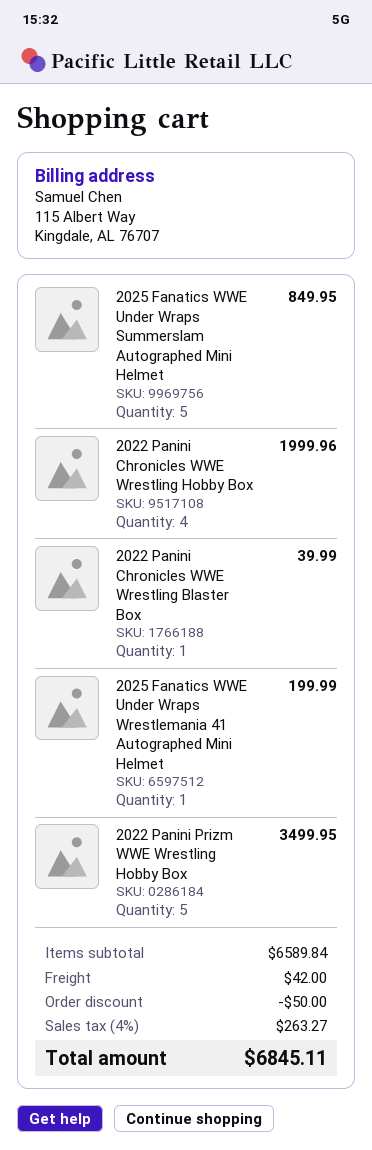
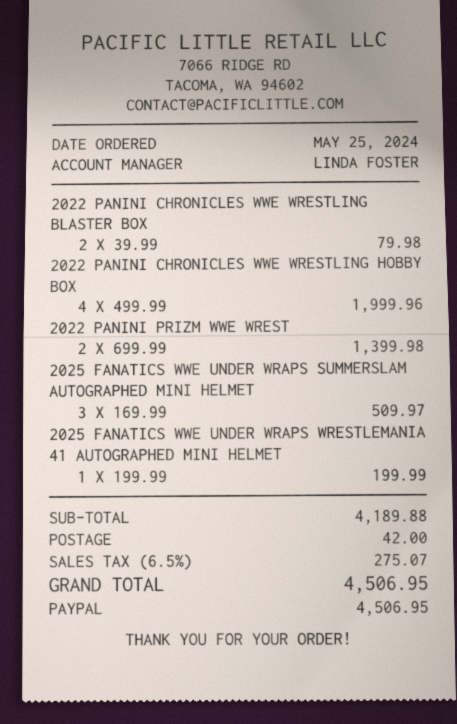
2025 Fanatics WWE Under Wraps Summerslam Autographed Mini Helmet: 5 for 849.95 -> 3 for 509.97
2022 Panini Chronicles WWE Wrestling Blaster Box: 1 for 39.99 -> 2 for 79.98
2022 Panini Prizm WWE Wrestling Hobby Box: 5 for 3499.95 -> 2 for 1399.98
subtotal: 6589.84 -> 4189.88
discount: 50.00 -> none
tax: 4% = 263.27 -> 6.5% = 275.07
total: 6845.11 -> 4506.95

